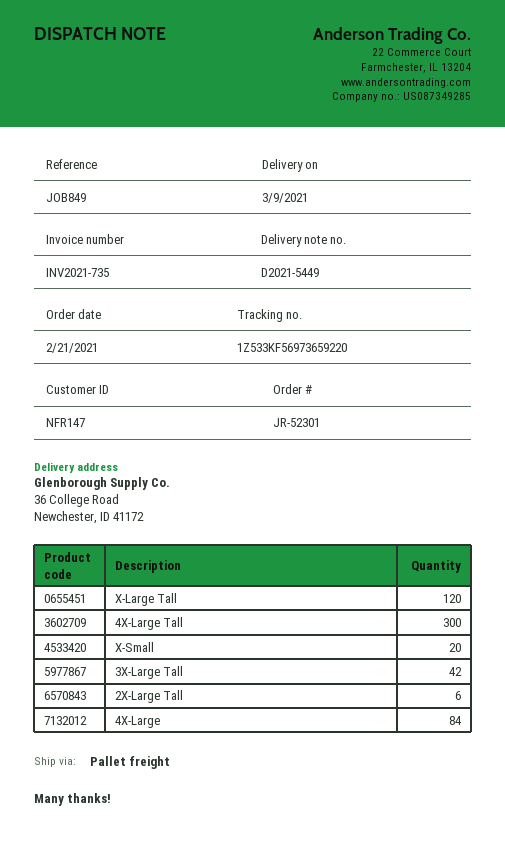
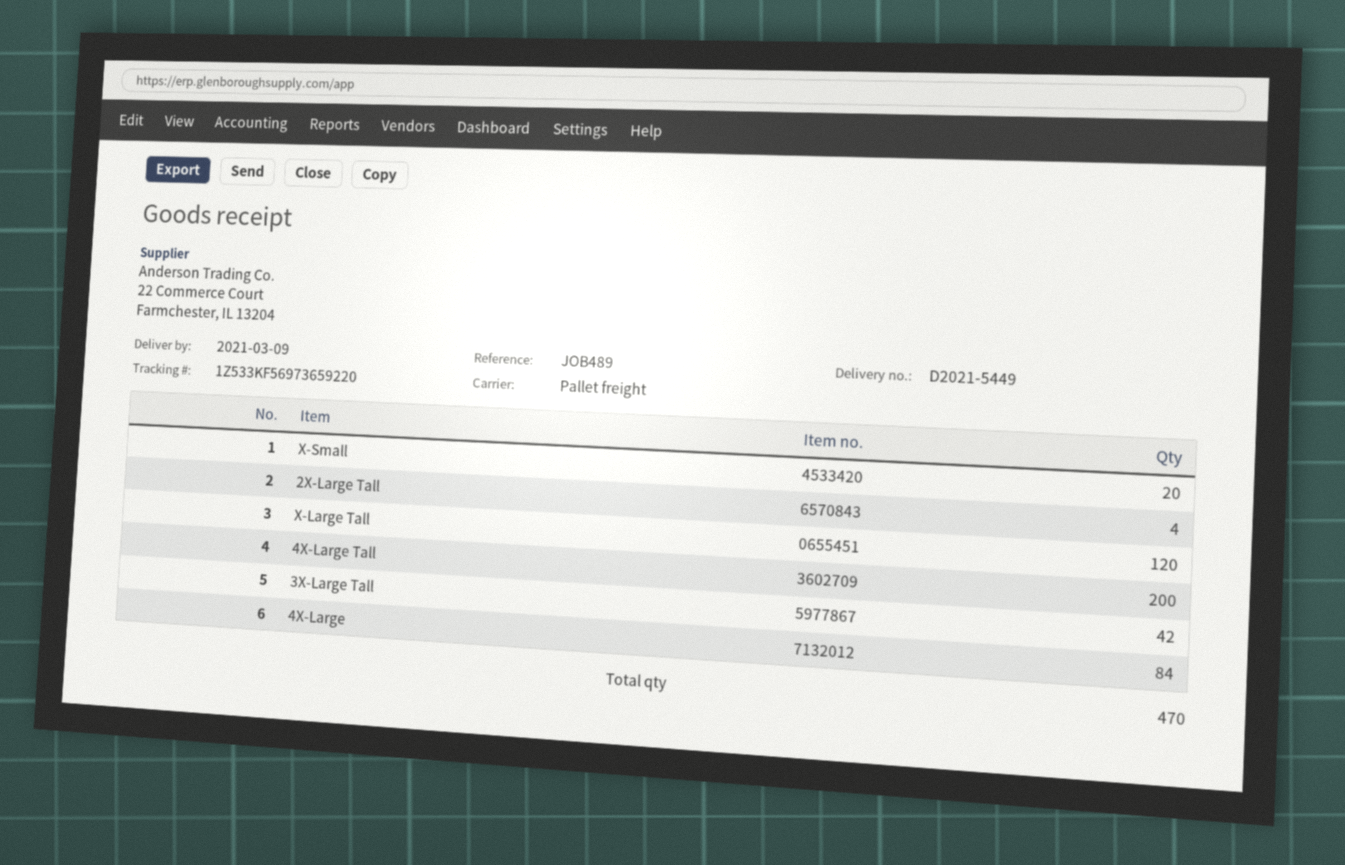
reference: JOB849 -> JOB489
4X-Large Tall: 300 -> 200
2X-Large Tall: 6 -> 4

